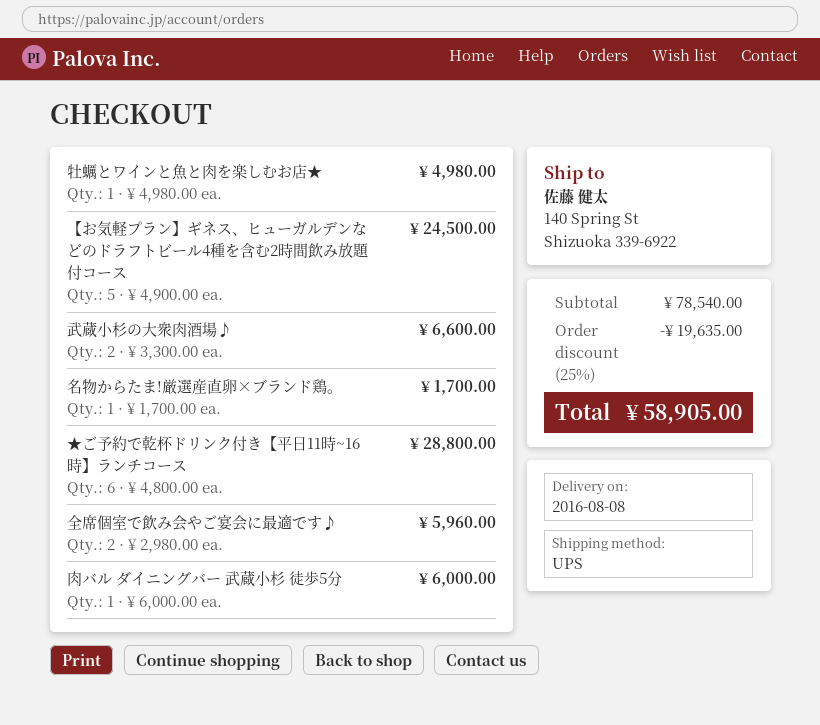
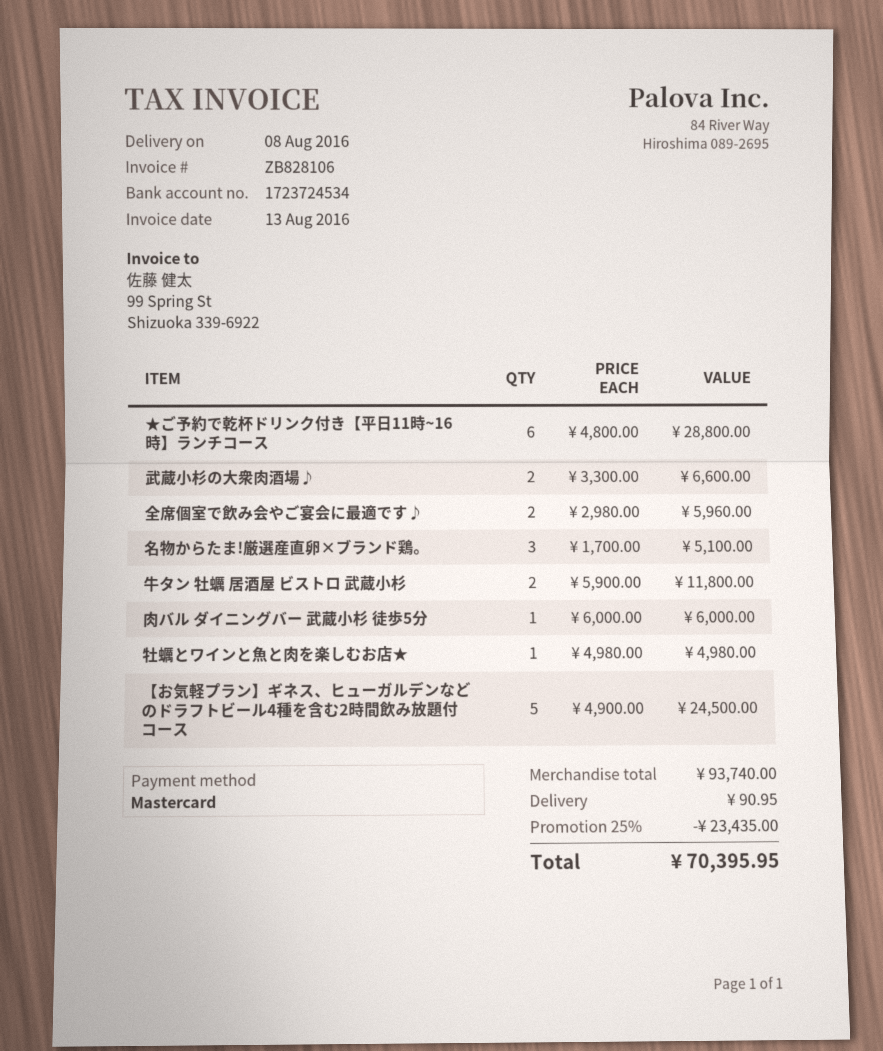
名物からたま!厳選産直卵×ブランド鶏。: 1 x 1700.00 = 1700.00 -> 3 x 1700.00 = 5100.00
牛タン 牡蠣 居酒屋 ビストロ 武蔵小杉: none -> 2 x 5900.00 = 11800.00
subtotal: 78540.00 -> 93740.00
discount: 25% = 19635.00 -> 25% = 23435.00
shipping: none -> 90.95
total: 58905.00 -> 70395.95

